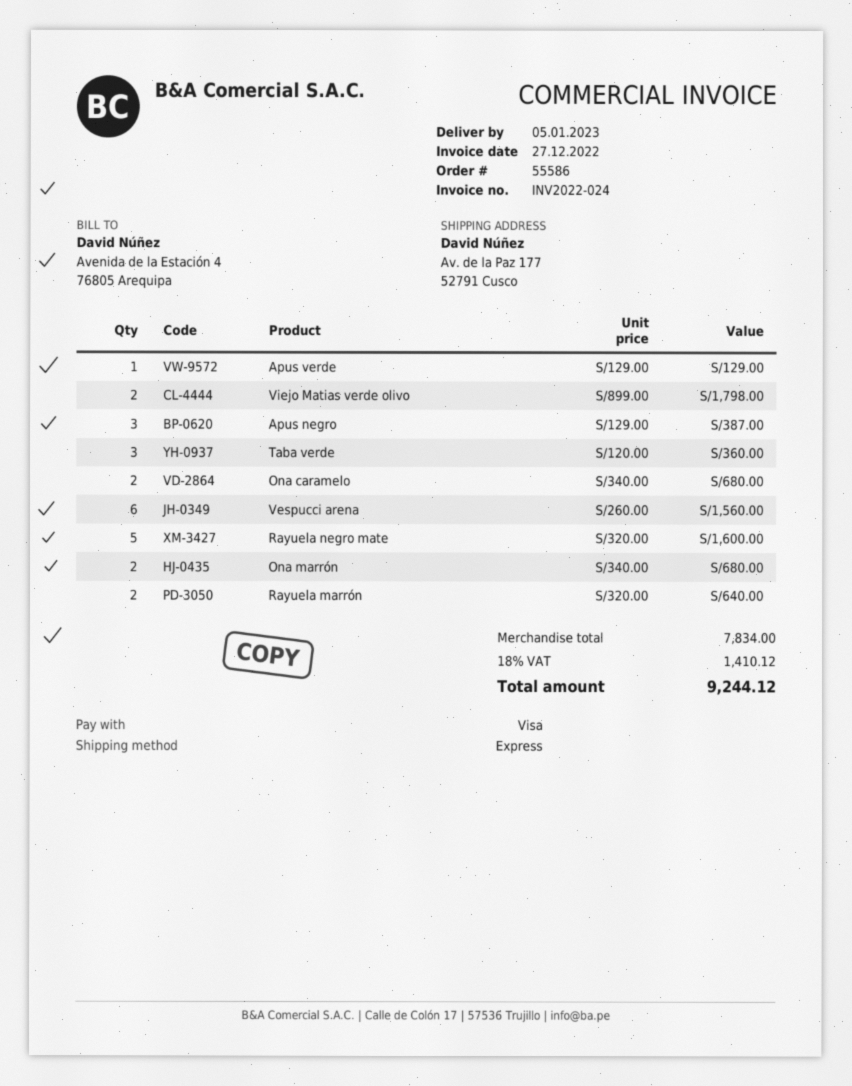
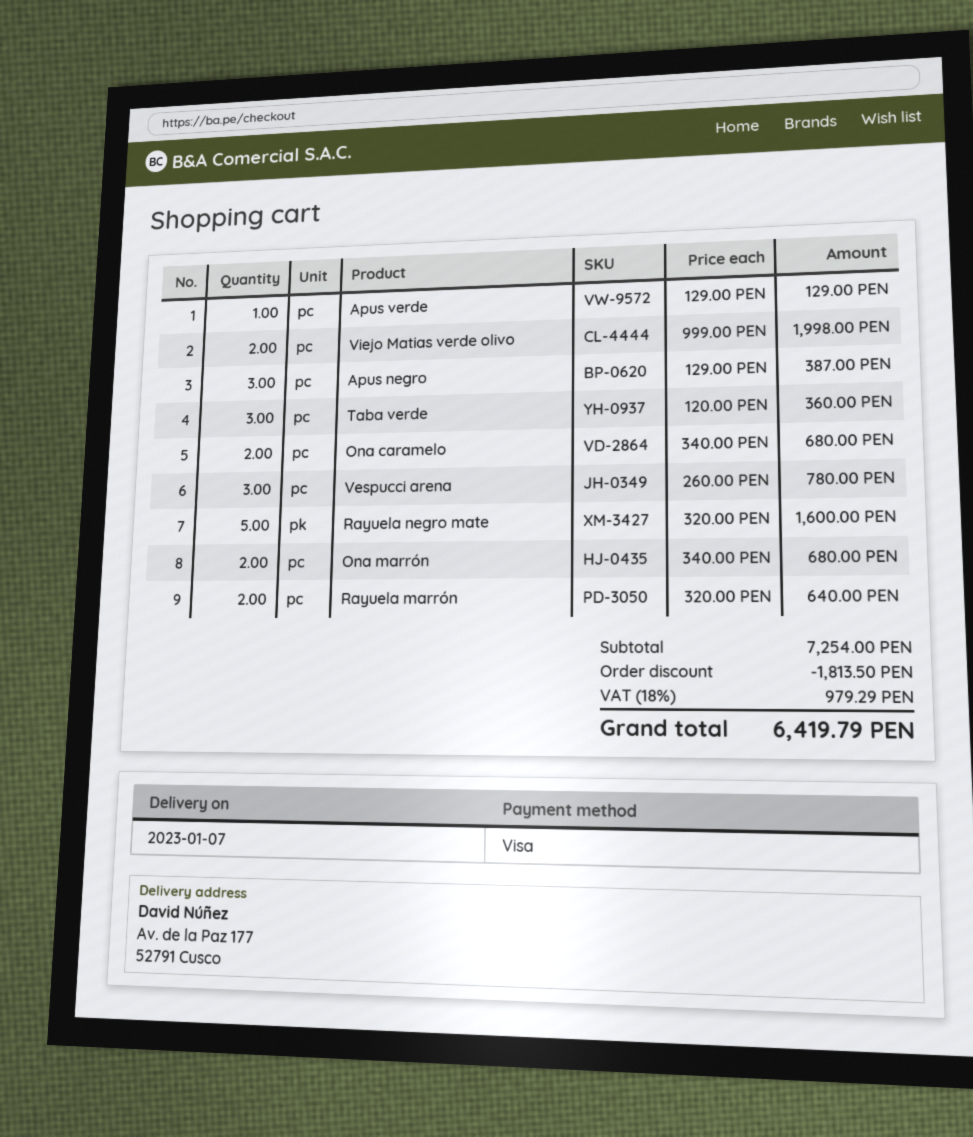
delivery date: 2023-01-05 -> 2023-01-07
Viejo Matias verde olivo: 2 x 899.00 = 1798.00 -> 2 x 999.00 = 1998.00
Vespucci arena: 6 x 260.00 = 1560.00 -> 3 x 260.00 = 780.00
subtotal: 7834.00 -> 7254.00
discount: none -> 1813.50
tax: 18% = 1410.12 -> 18% = 979.29
total: 9244.12 -> 6419.79

